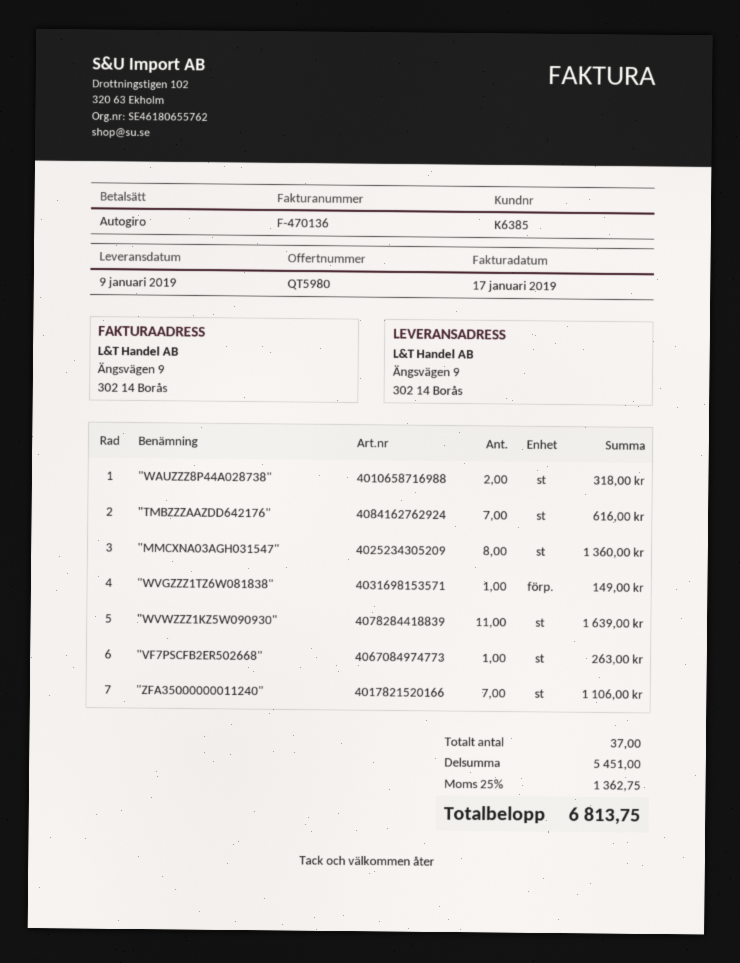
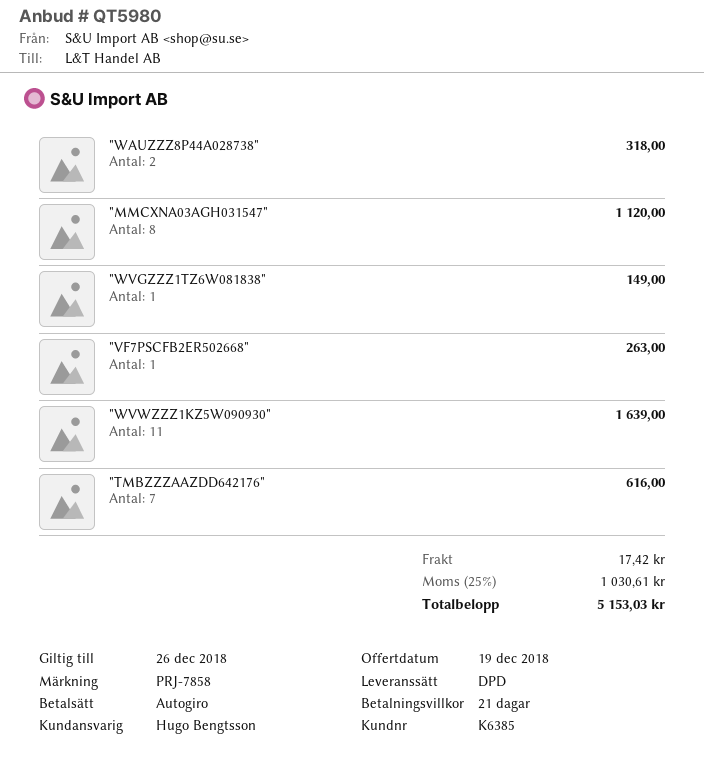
"MMCXNA03AGH031547": 8 for 1360.00 -> 8 for 1120.00
"ZFA35000000011240": 7 for 1106.00 -> none
shipping: none -> 17.42
tax: 25% = 1362.75 -> 25% = 1030.61
total: 6813.75 -> 5153.03

